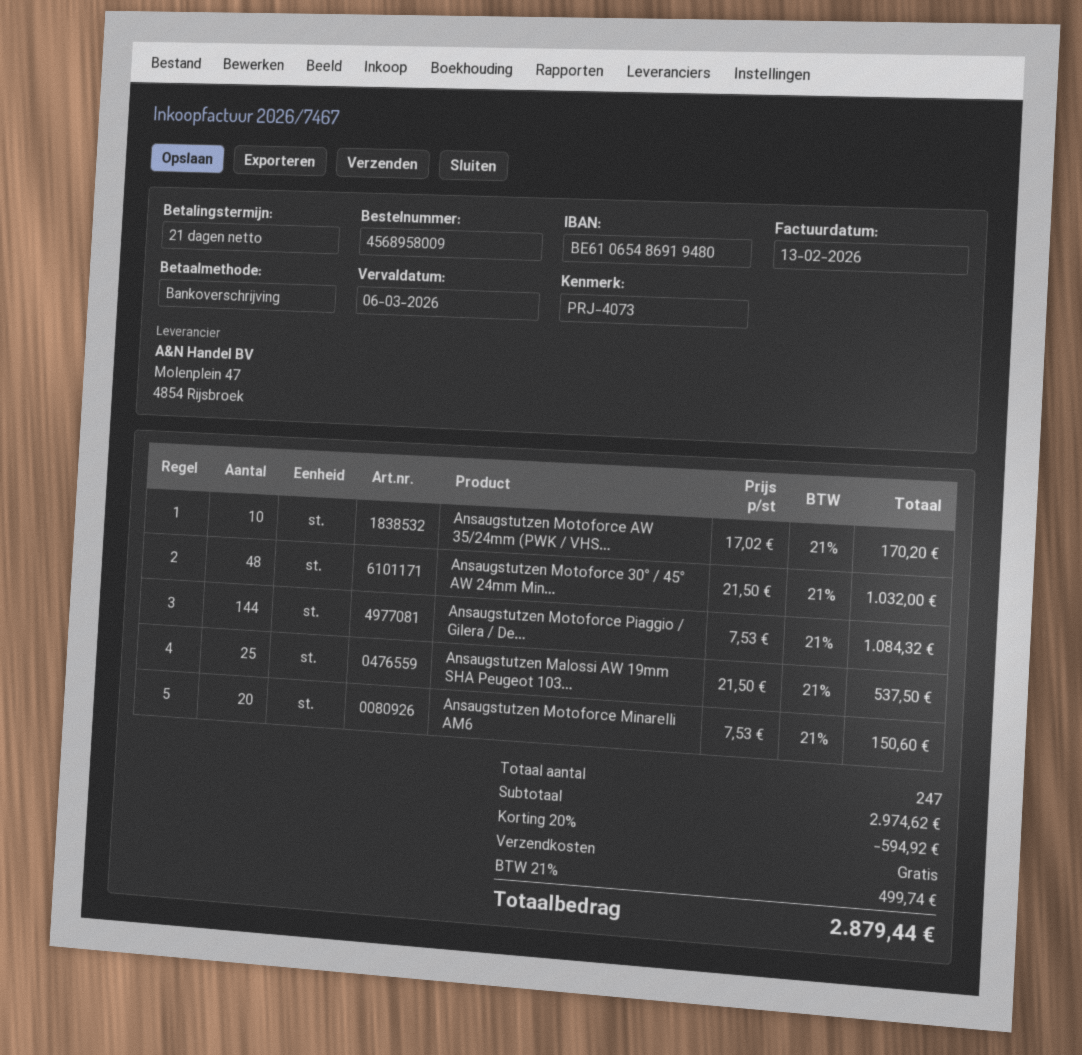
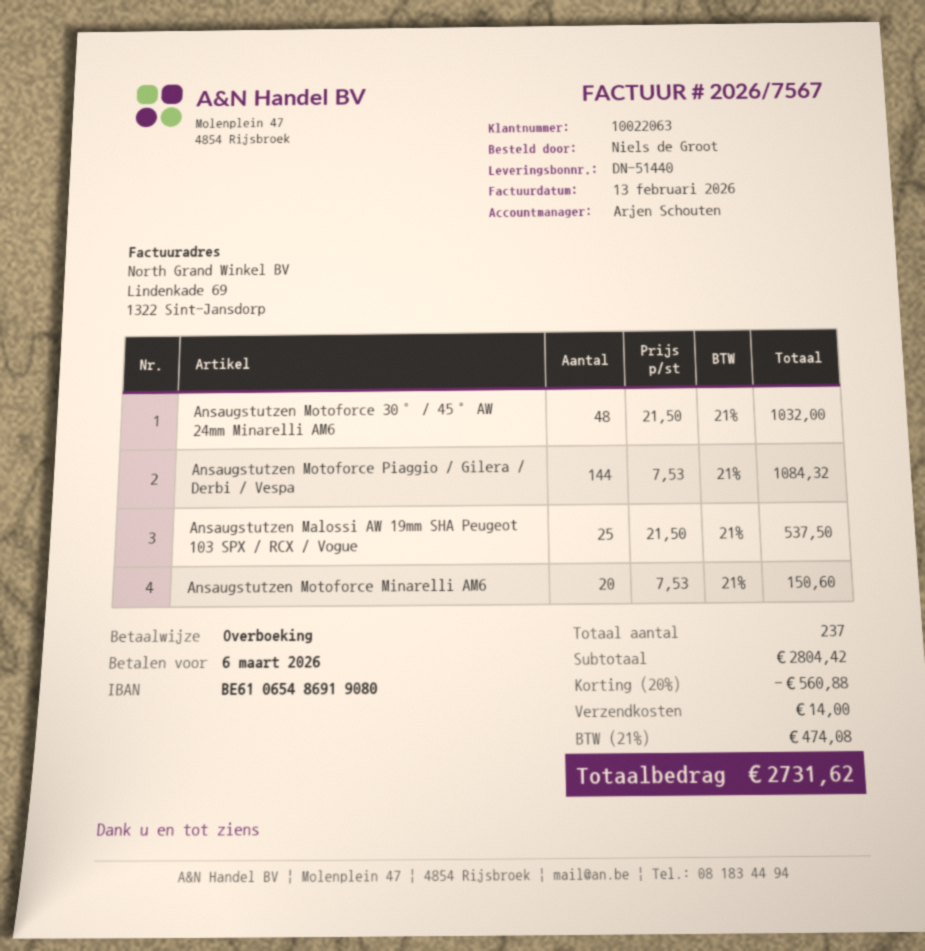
invoice number: 2026/7467 -> 2026/7567
bank account: BE61065486919480 -> BE61065486919080
Ansaugstutzen Motoforce AW 35/24mm (PWK / VHS...: 10 x 17.02 = 170.20 -> none
total quantity: 247 -> 237
subtotal: 2974.62 -> 2804.42
discount: 20% = 594.92 -> 20% = 560.88
shipping: 0.00 -> 14.00
tax: 21% = 499.74 -> 21% = 474.08
total: 2879.44 -> 2731.62

